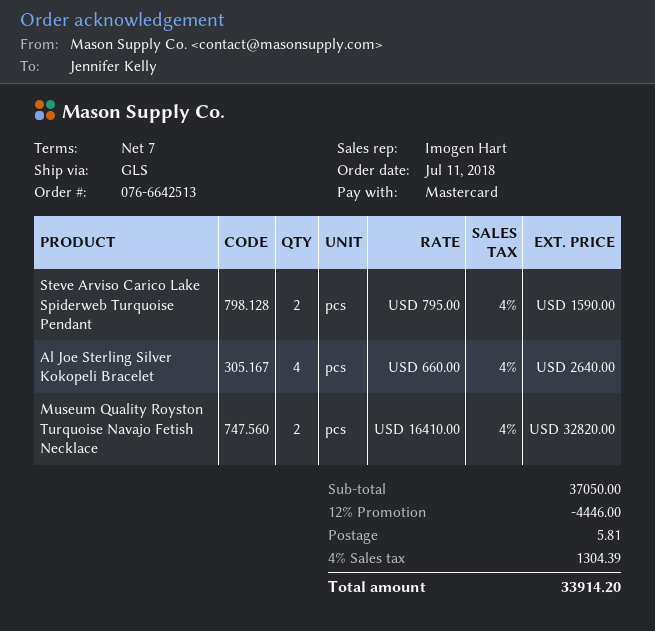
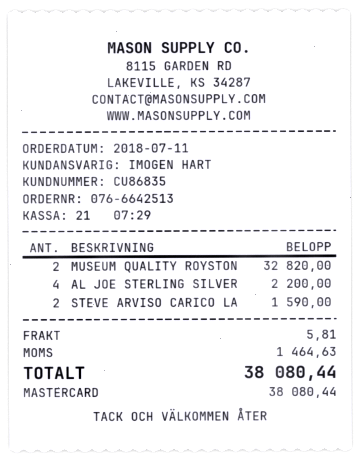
Al Joe Sterling Silver Kokopeli Bracelet: 4 for 2640.00 -> 4 for 2200.00
discount: 12% = 4446.00 -> none
tax: 1304.39 -> 1464.63
total: 33914.20 -> 38080.44

